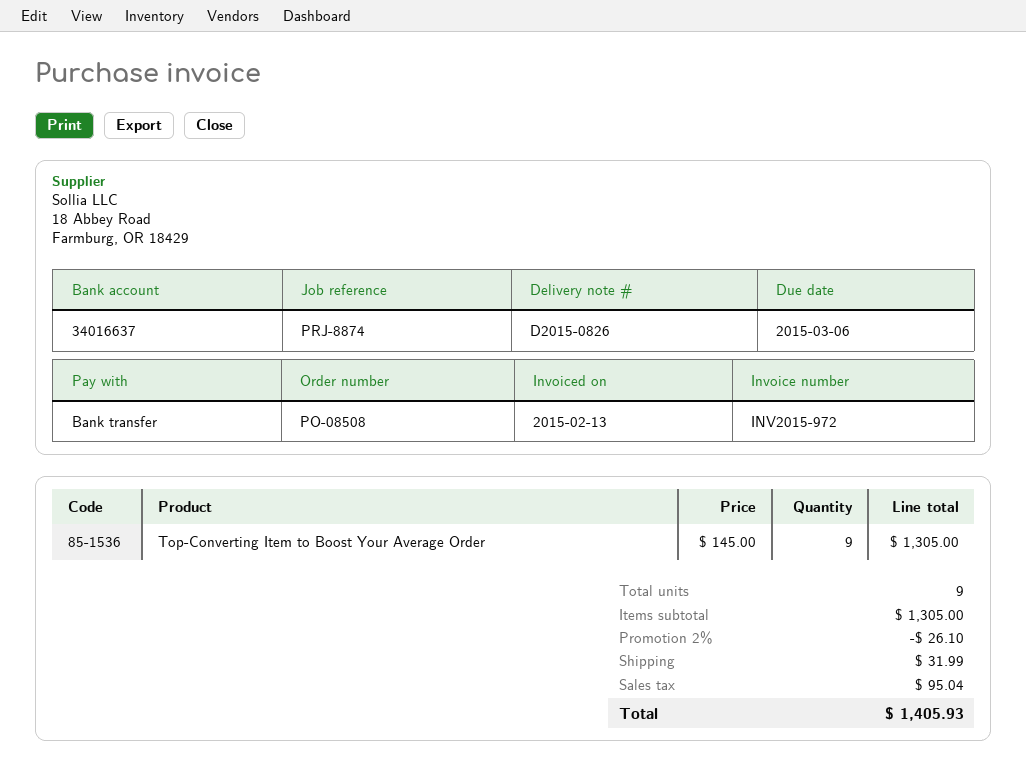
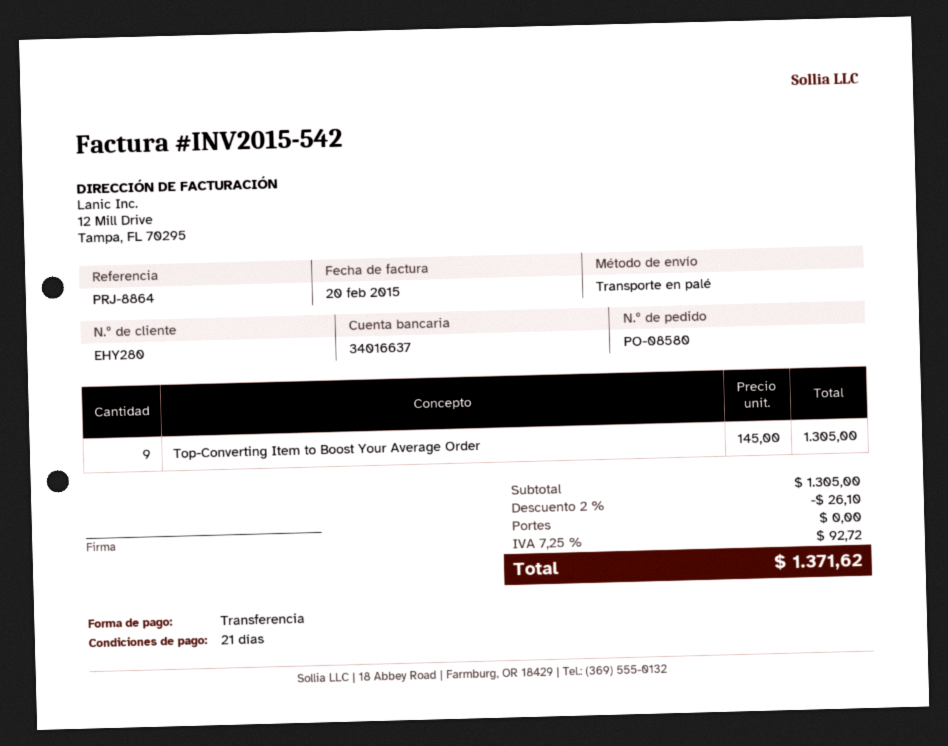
order number: PO-08508 -> PO-08580
invoice number: INV2015-972 -> INV2015-542
invoice date: 2015-02-13 -> 2015-02-20
reference: PRJ-8874 -> PRJ-8864
shipping: 31.99 -> 0.00
tax: 95.04 -> 92.72
total: 1405.93 -> 1371.62

